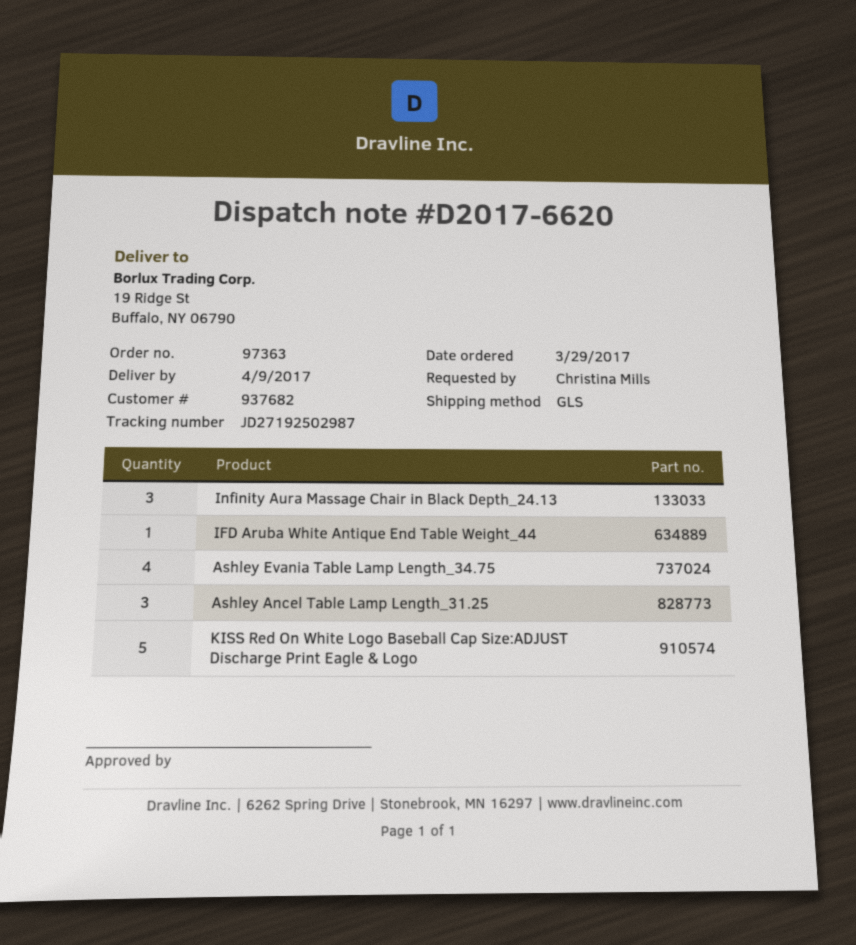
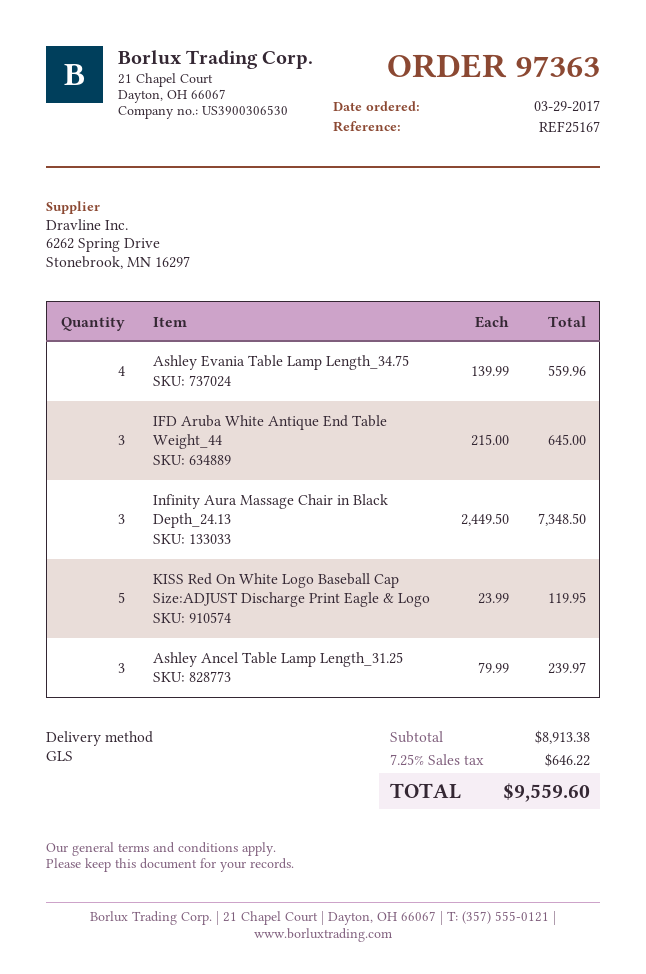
IFD Aruba White Antique End Table Weight_44: 1 -> 3

